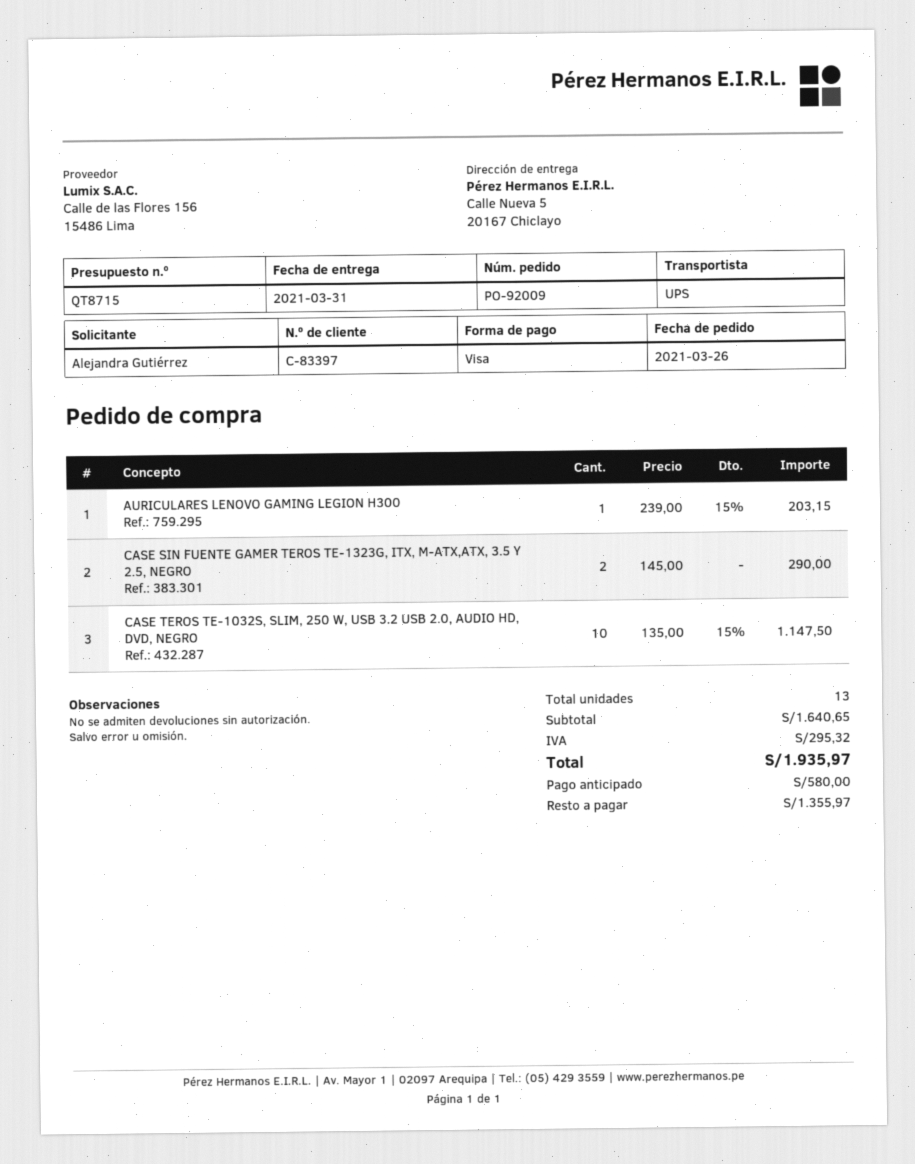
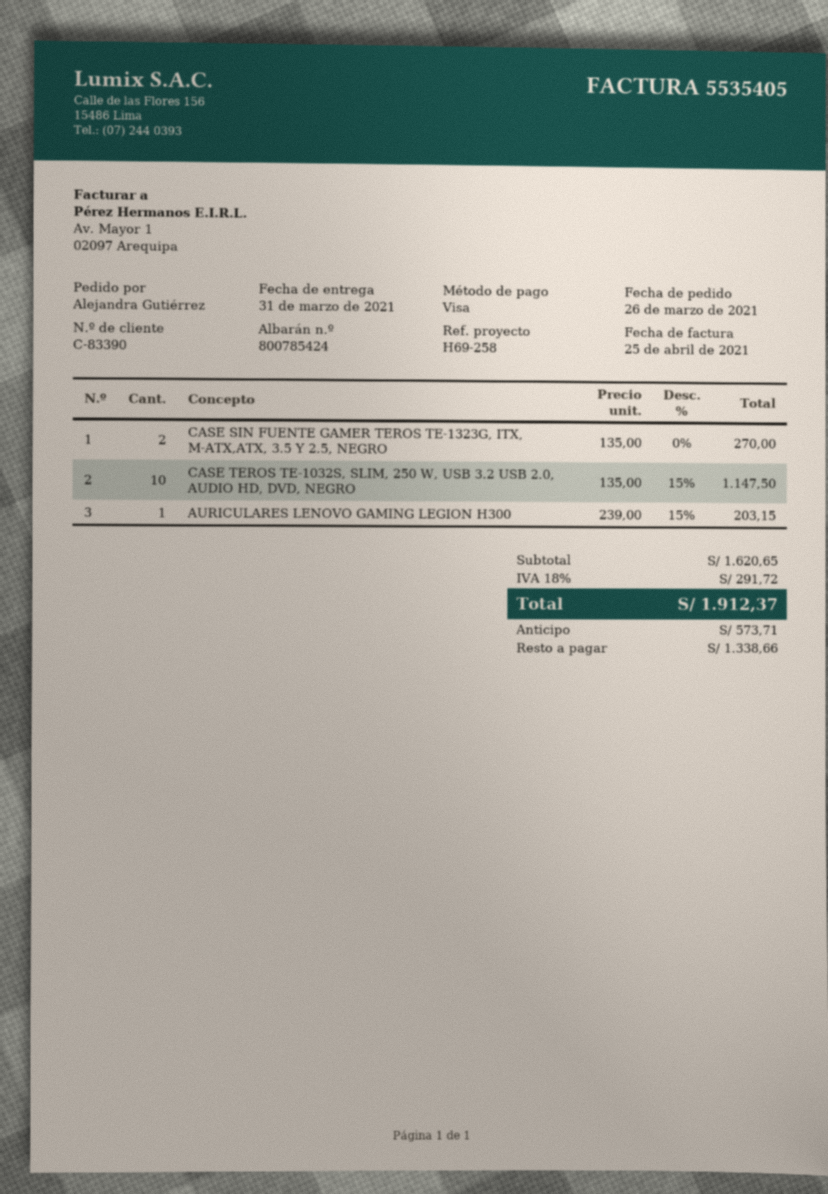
customer number: C-83397 -> C-83390
CASE SIN FUENTE GAMER TEROS TE-1323G, ITX, M-ATX,ATX, 3.5 Y 2.5, NEGRO: 2 x 145.00 = 290.00 -> 2 x 135.00 = 270.00
subtotal: 1640.65 -> 1620.65
tax: 295.32 -> 291.72
total: 1935.97 -> 1912.37
deposit: 580.00 -> 573.71
balance: 1355.97 -> 1338.66

